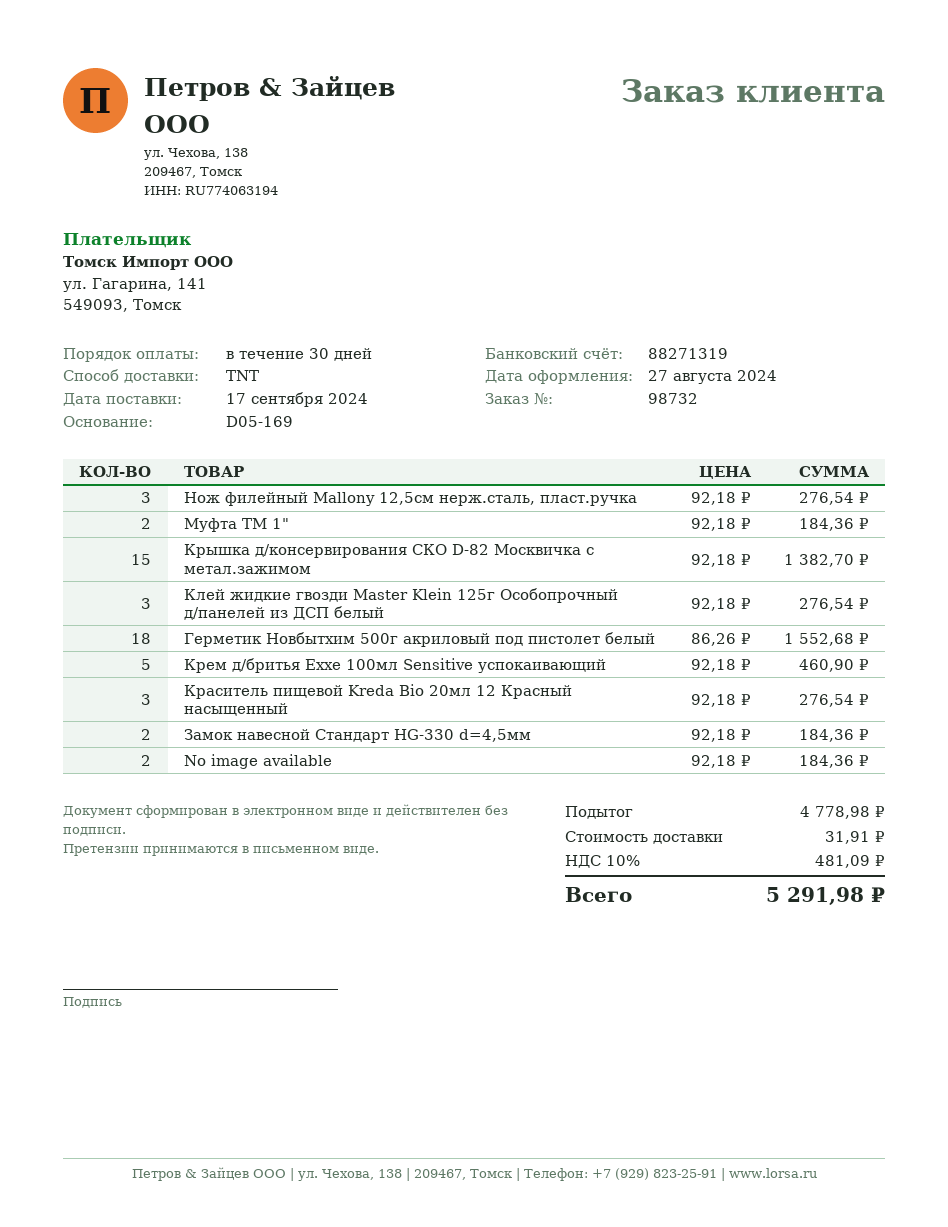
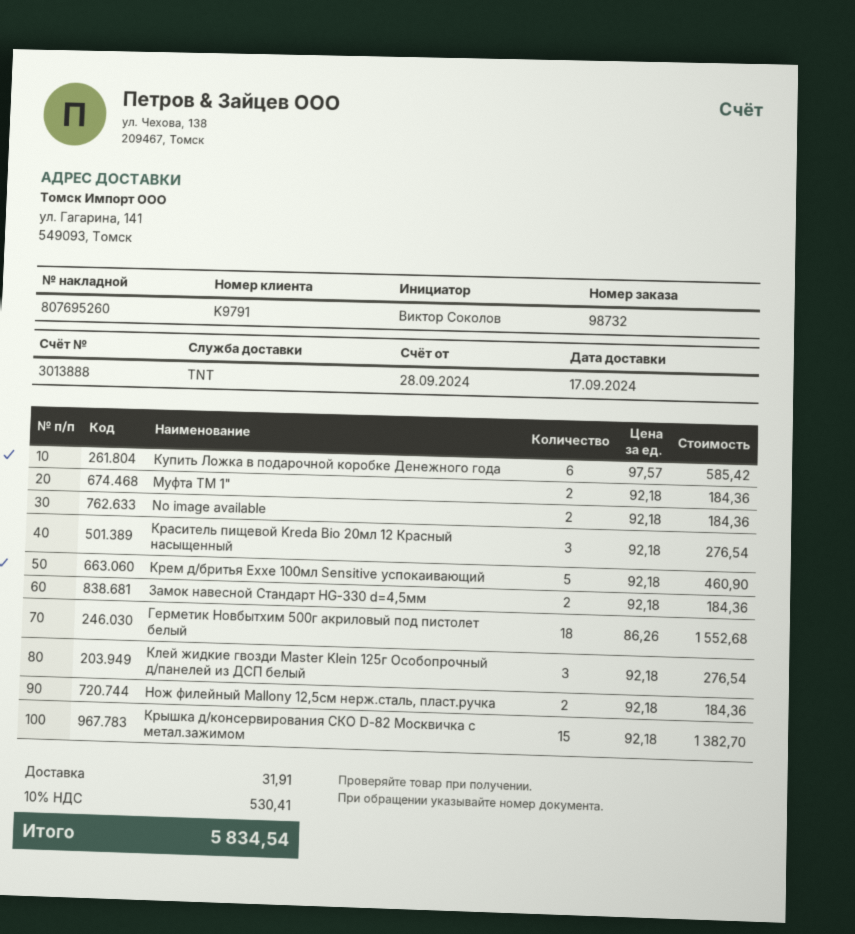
Нож филейный Mallony 12,5см нерж.сталь, пласт.ручка: 3 x 92.18 = 276.54 -> 2 x 92.18 = 184.36
Купить Ложка в подарочной коробке Денежного года: none -> 6 x 97.57 = 585.42
tax: 10% = 481.09 -> 10% = 530.41
total: 5291.98 -> 5834.54

